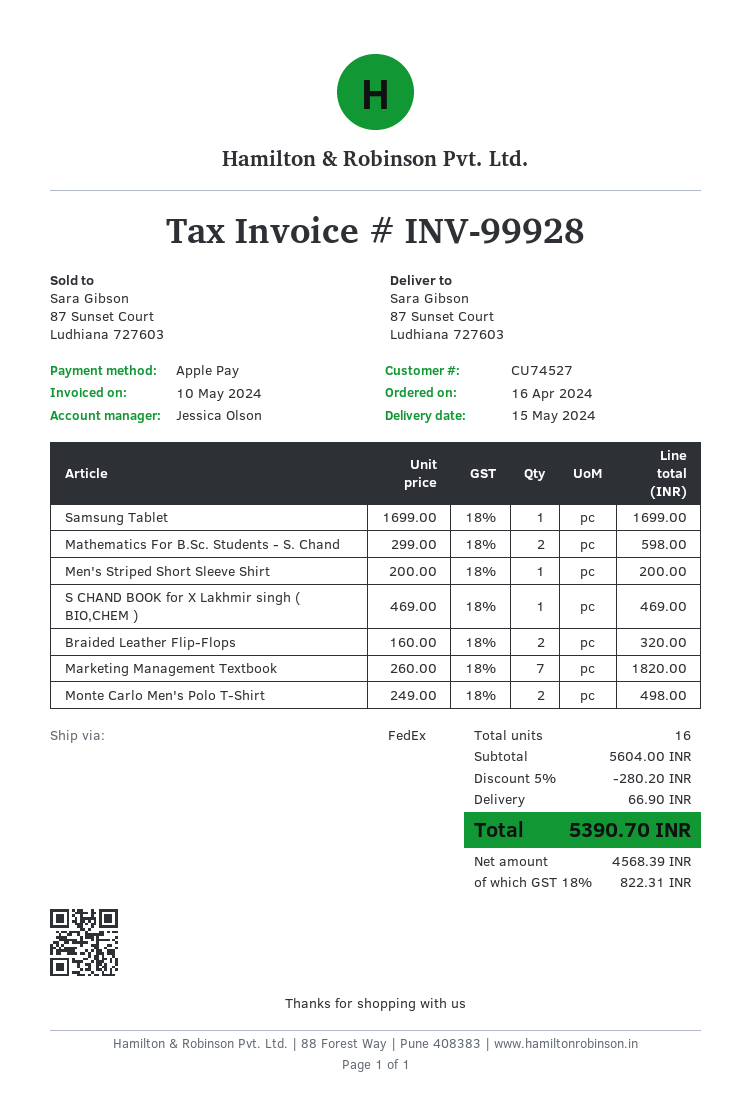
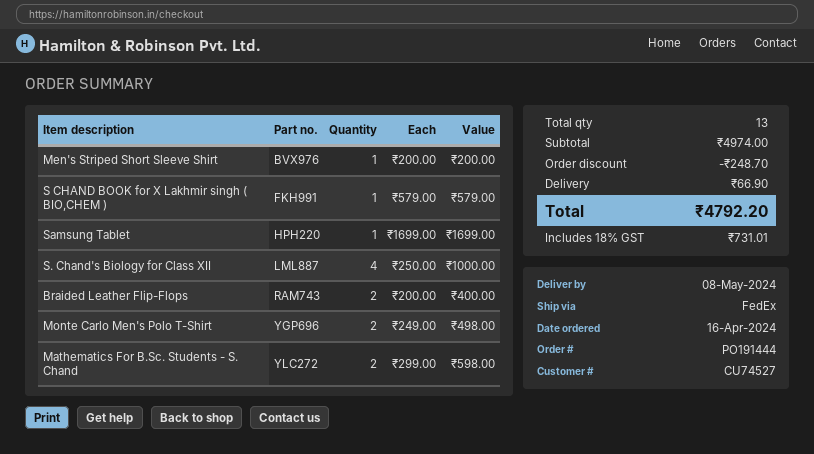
delivery date: 2024-05-15 -> 2024-05-08
S CHAND BOOK for X Lakhmir singh ( BIO,CHEM ): 1 x 469.00 = 469.00 -> 1 x 579.00 = 579.00
Braided Leather Flip-Flops: 2 x 160.00 = 320.00 -> 2 x 200.00 = 400.00
Marketing Management Textbook: 7 x 260.00 = 1820.00 -> none
S. Chand's Biology for Class XII: none -> 4 x 250.00 = 1000.00
total quantity: 16 -> 13
subtotal: 5604.00 -> 4974.00
discount: 280.20 -> 248.70
tax: 18% = 822.31 -> 18% = 731.01
total: 5390.70 -> 4792.20

